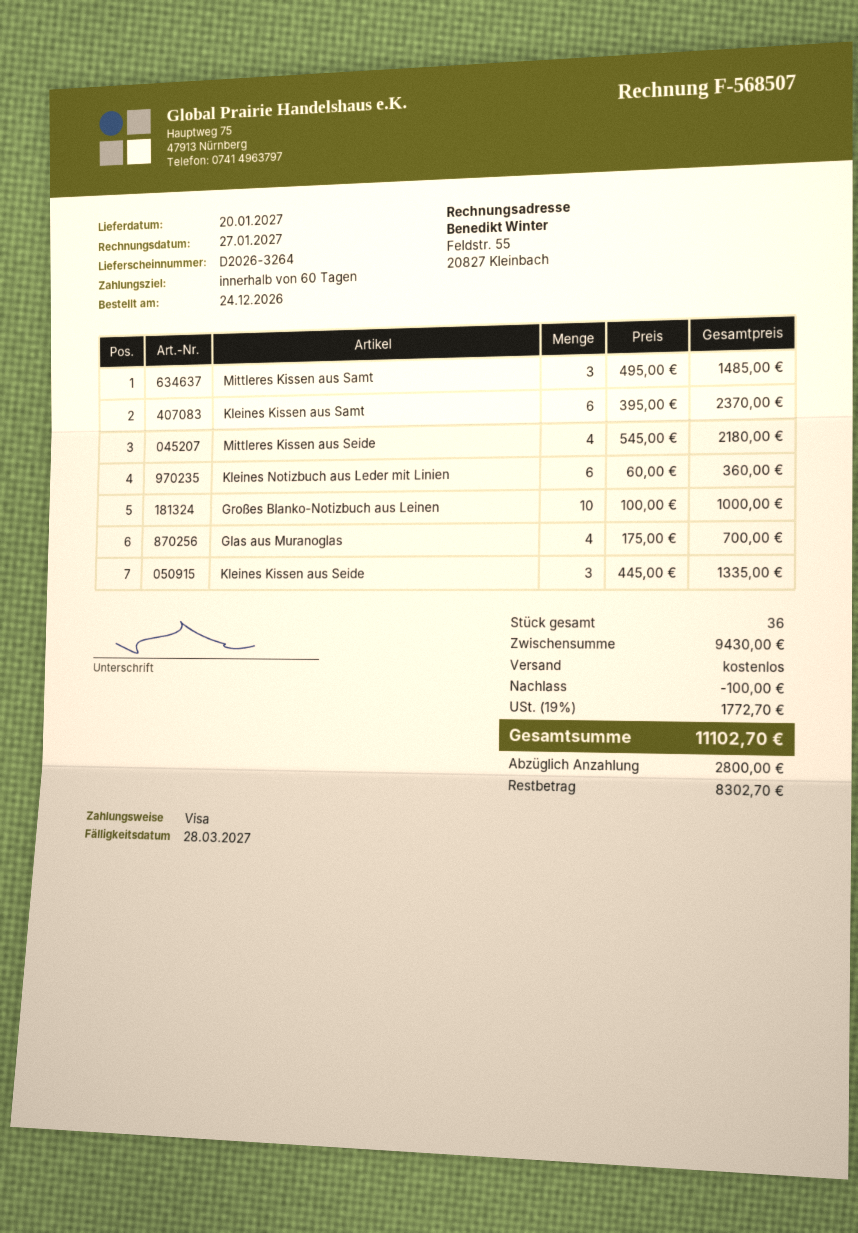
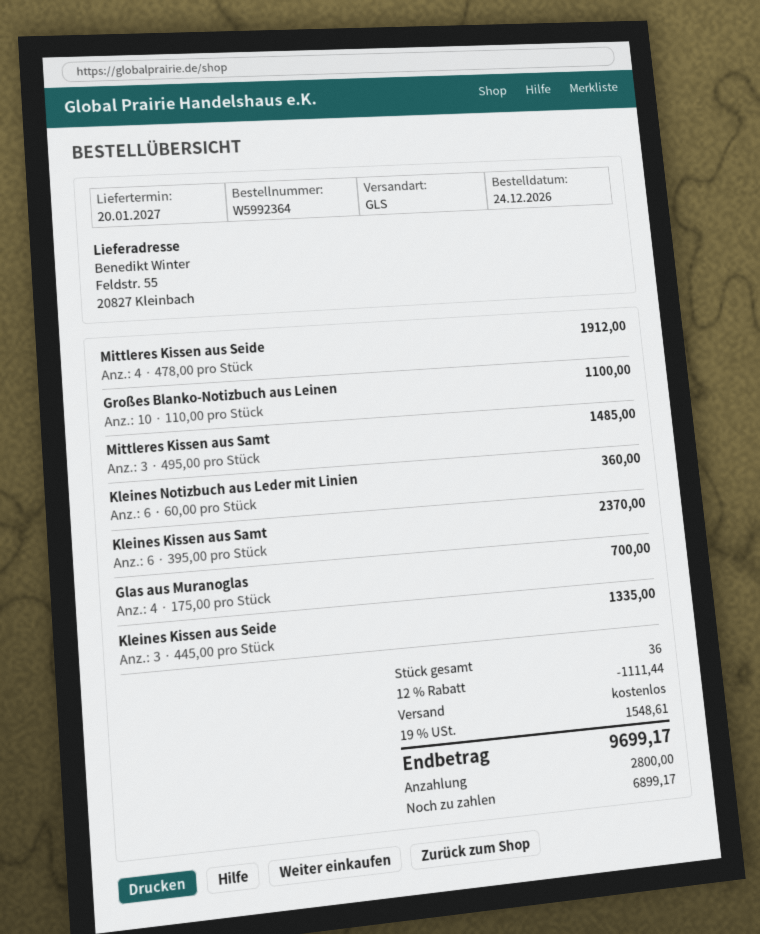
Mittleres Kissen aus Seide: 4 x 545.00 = 2180.00 -> 4 x 478.00 = 1912.00
Großes Blanko-Notizbuch aus Leinen: 10 x 100.00 = 1000.00 -> 10 x 110.00 = 1100.00
discount: 100.00 -> 1111.44
tax: 19% = 1772.70 -> 19% = 1548.61
total: 11102.70 -> 9699.17
balance: 8302.70 -> 6899.17

